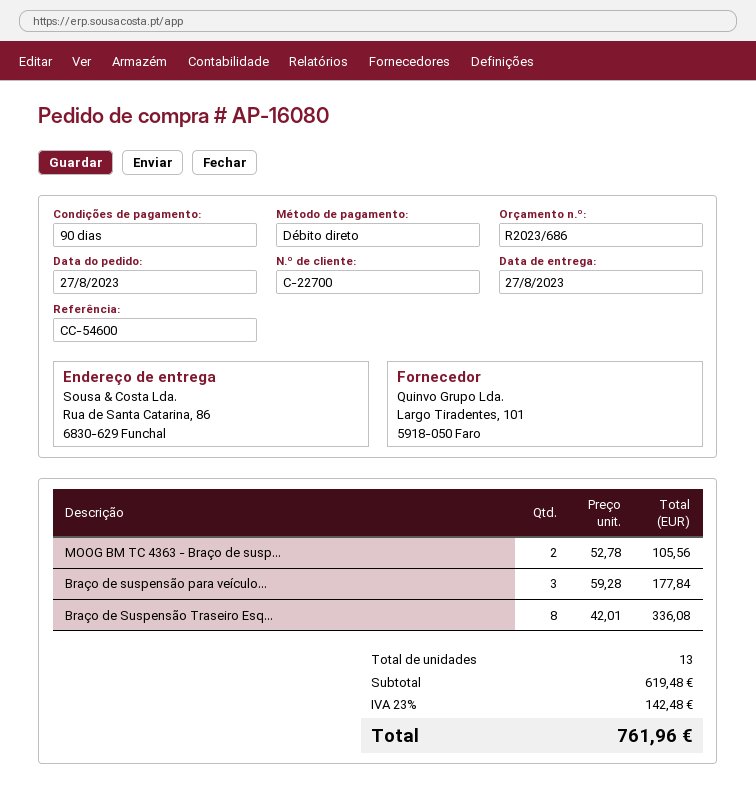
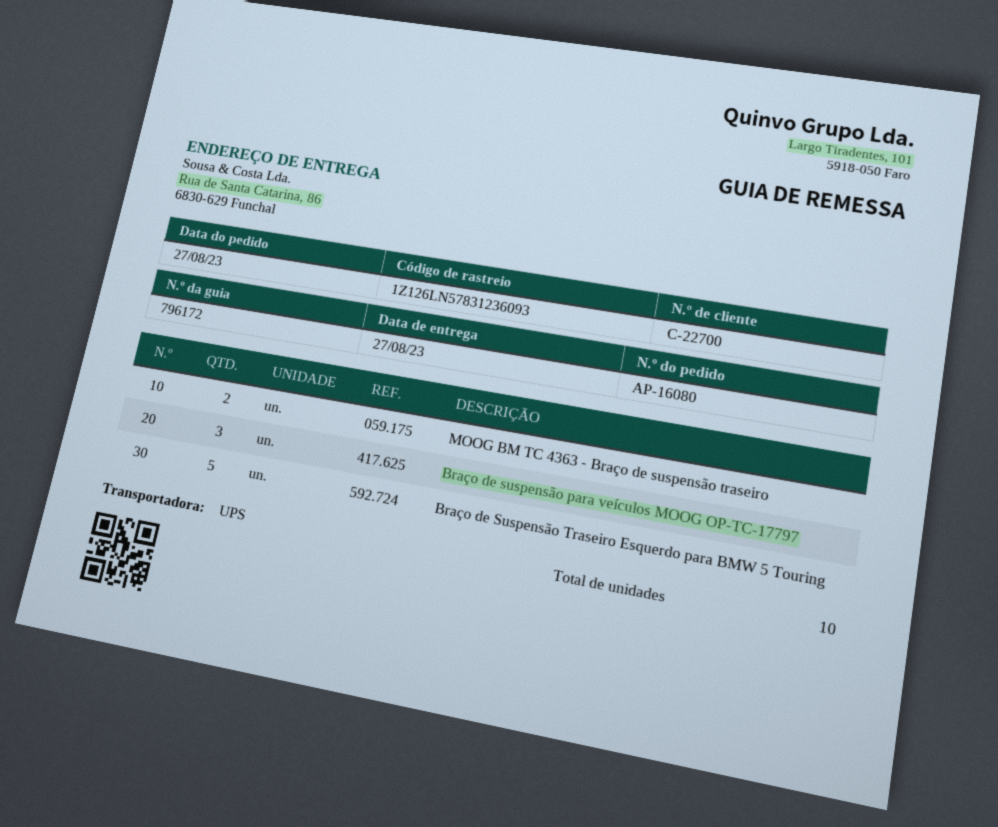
Braço de Suspensão Traseiro Esq...: 8 -> 5
total quantity: 13 -> 10

